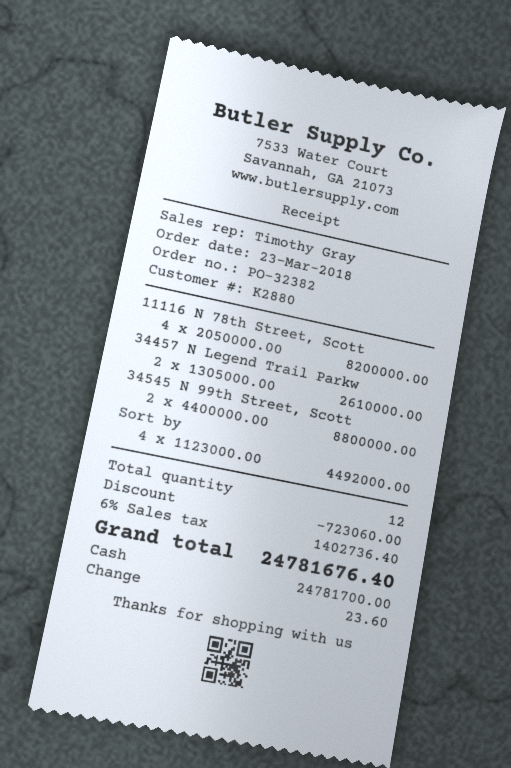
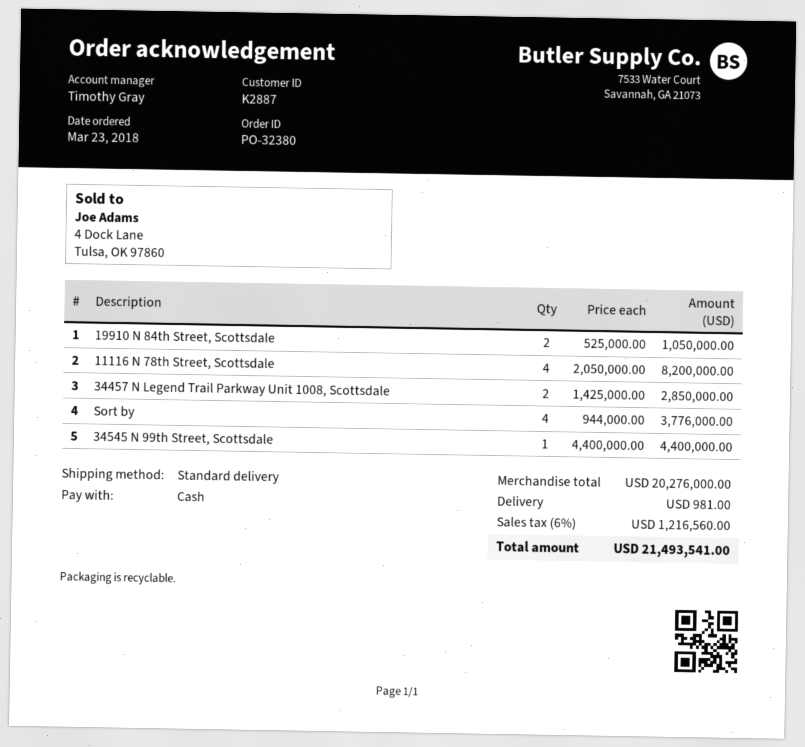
order number: PO-32382 -> PO-32380
customer number: K2880 -> K2887
34457 N Legend Trail Parkw: 2 x 1305000.00 = 2610000.00 -> 2 x 1425000.00 = 2850000.00
34545 N 99th Street, Scott: 2 x 4400000.00 = 8800000.00 -> 1 x 4400000.00 = 4400000.00
Sort by: 4 x 1123000.00 = 4492000.00 -> 4 x 944000.00 = 3776000.00
19910 N 84th Street, Scottsdale: none -> 2 x 525000.00 = 1050000.00
discount: 723060.00 -> none
shipping: none -> 981.00
tax: 6% = 1402736.40 -> 6% = 1216560.00
total: 24781676.40 -> 21493541.00

